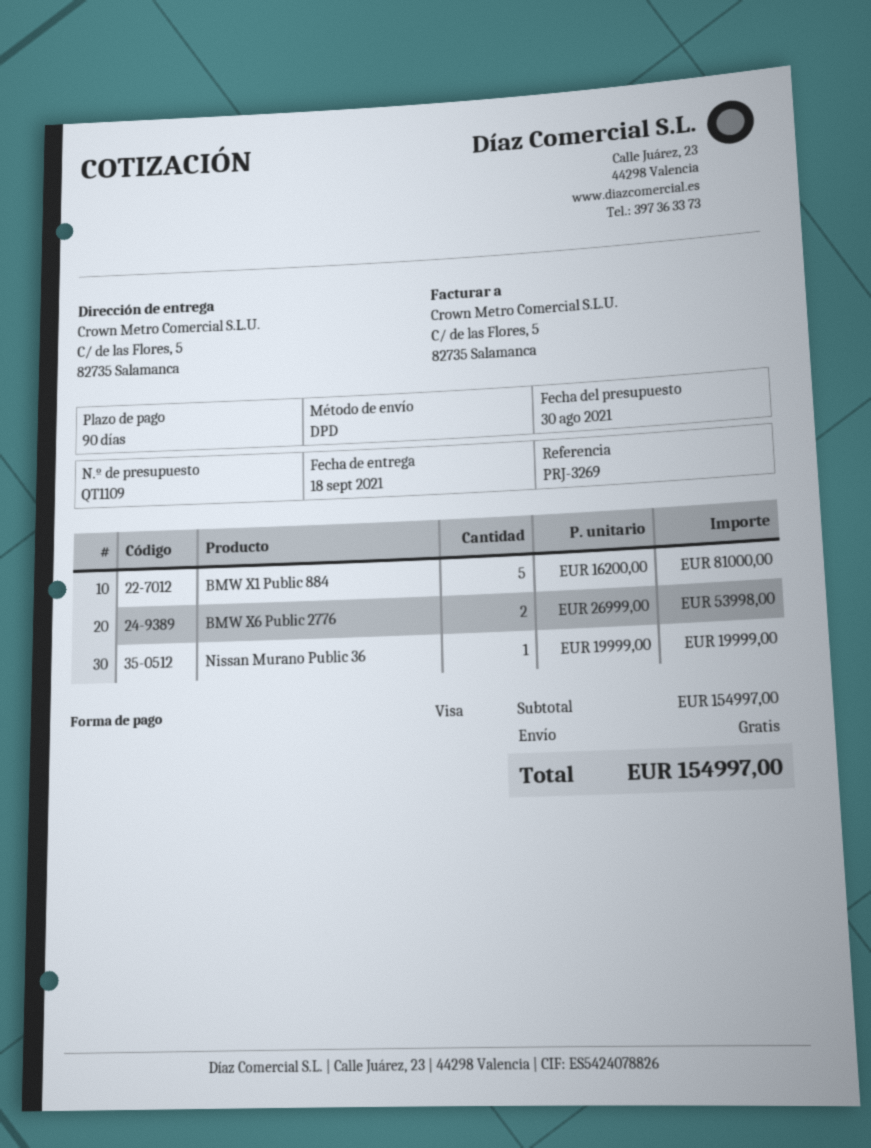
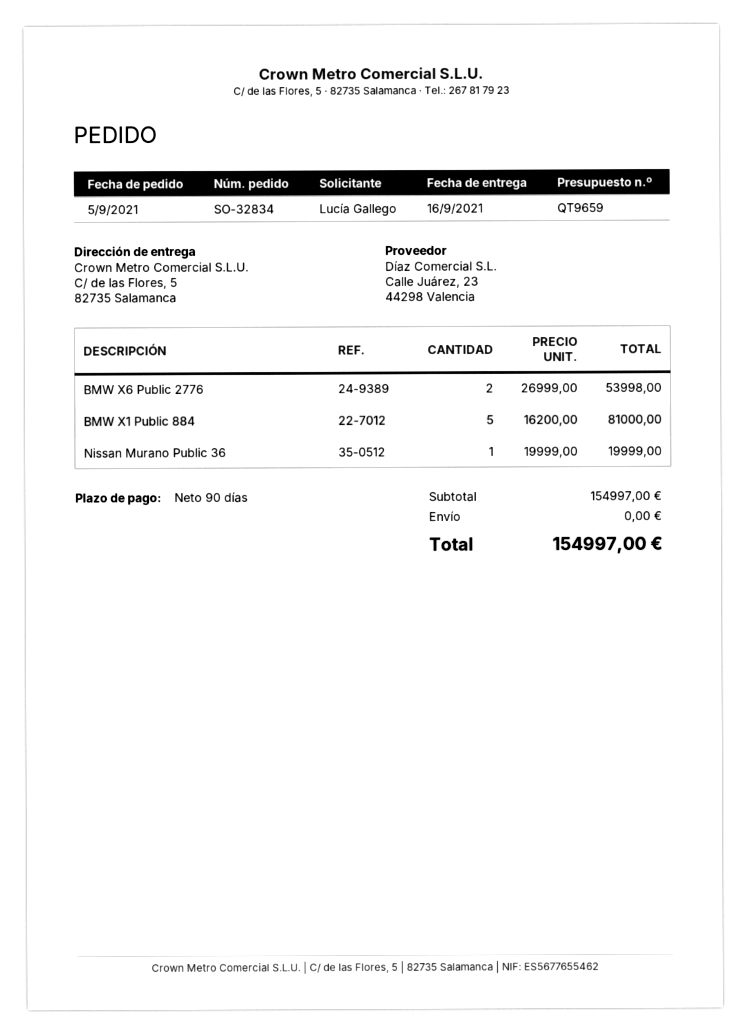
quote number: QT1109 -> QT9659
delivery date: 2021-09-18 -> 2021-09-16

